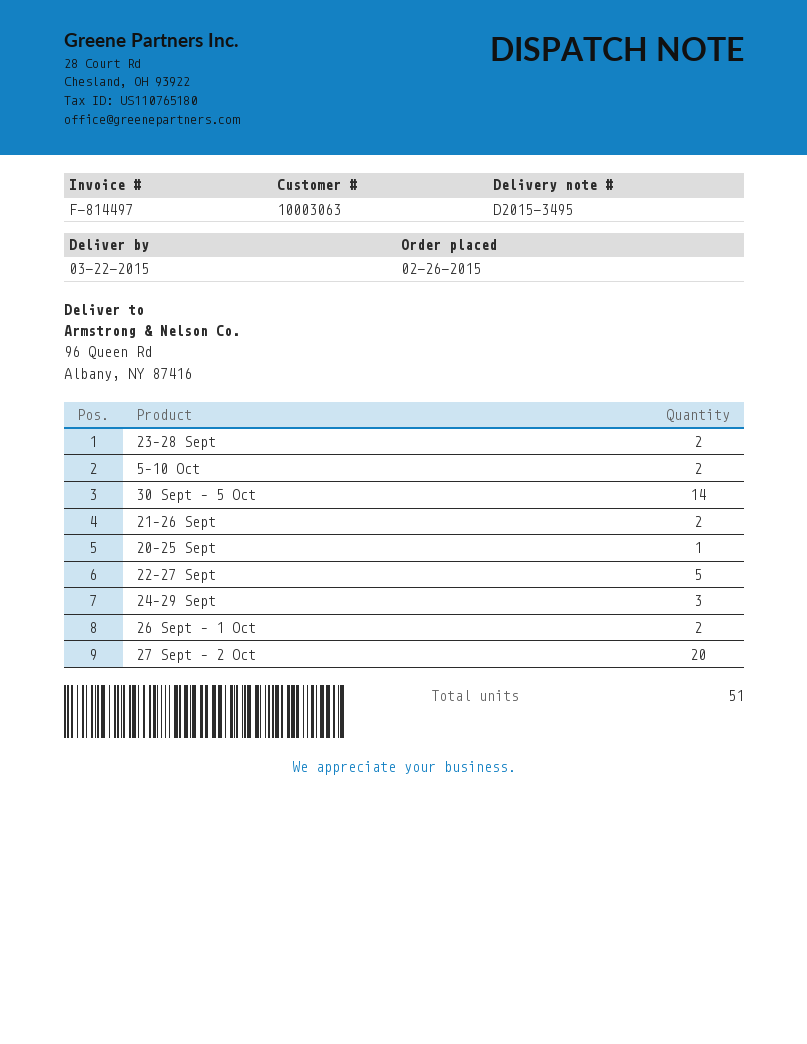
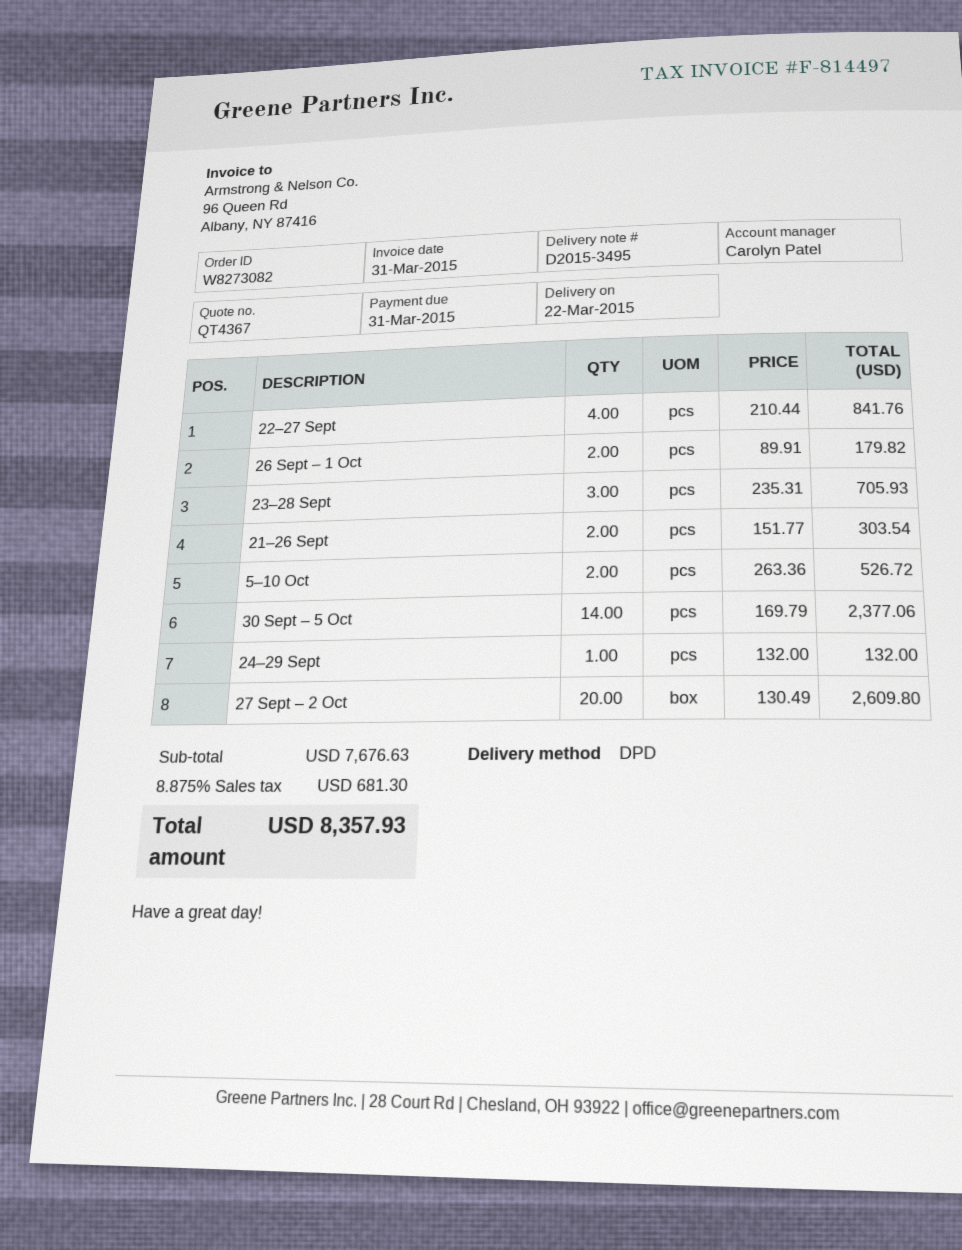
23–28 Sept: 2 -> 3
20–25 Sept: 1 -> none
22–27 Sept: 5 -> 4
24–29 Sept: 3 -> 1

